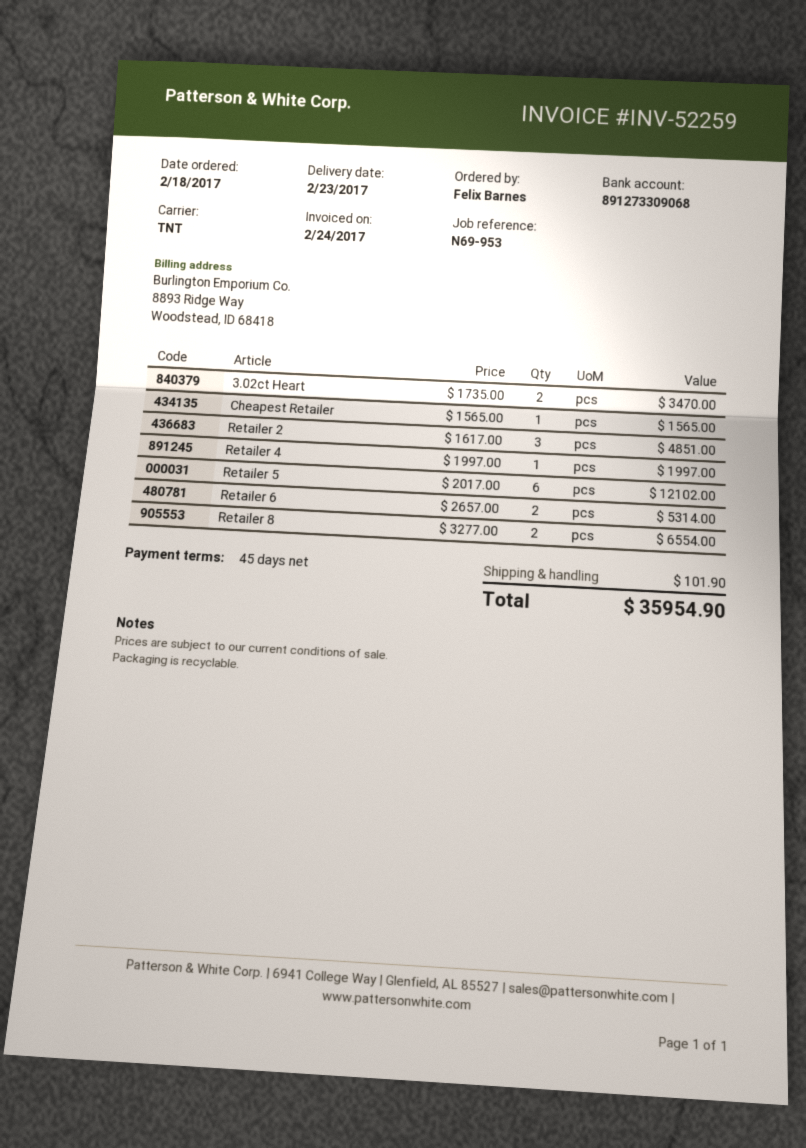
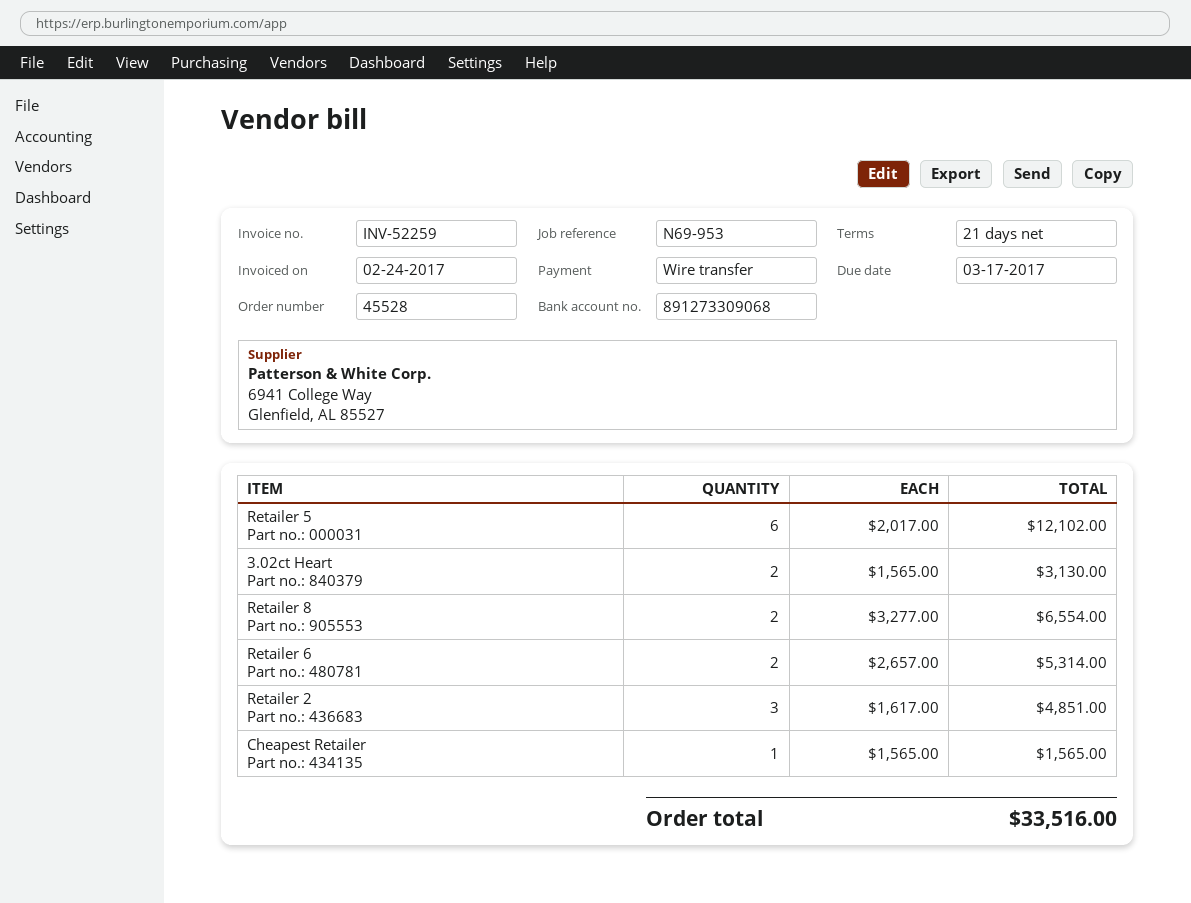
payment terms: 45 days -> 21 days
3.02ct Heart: 2 x 1735.00 = 3470.00 -> 2 x 1565.00 = 3130.00
Retailer 4: 1 x 1997.00 = 1997.00 -> none
shipping: 101.90 -> none
total: 35954.90 -> 33516.00

